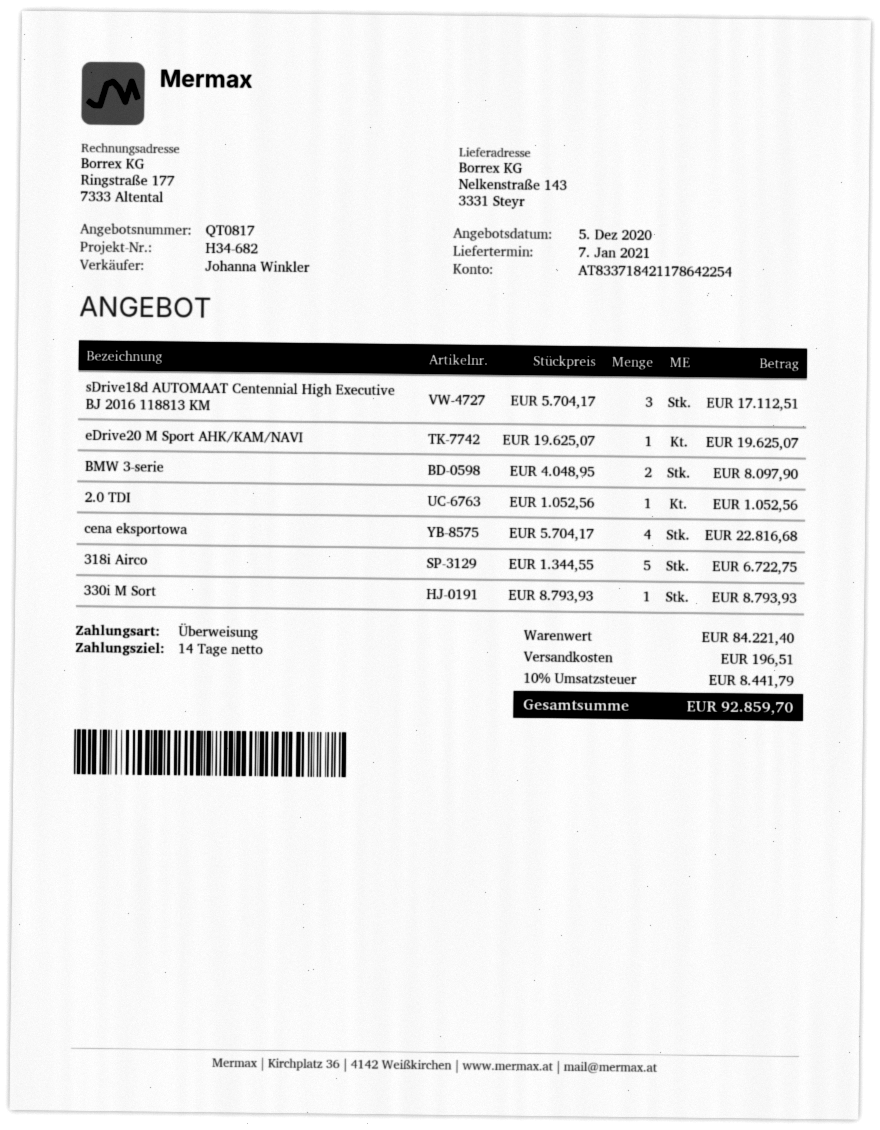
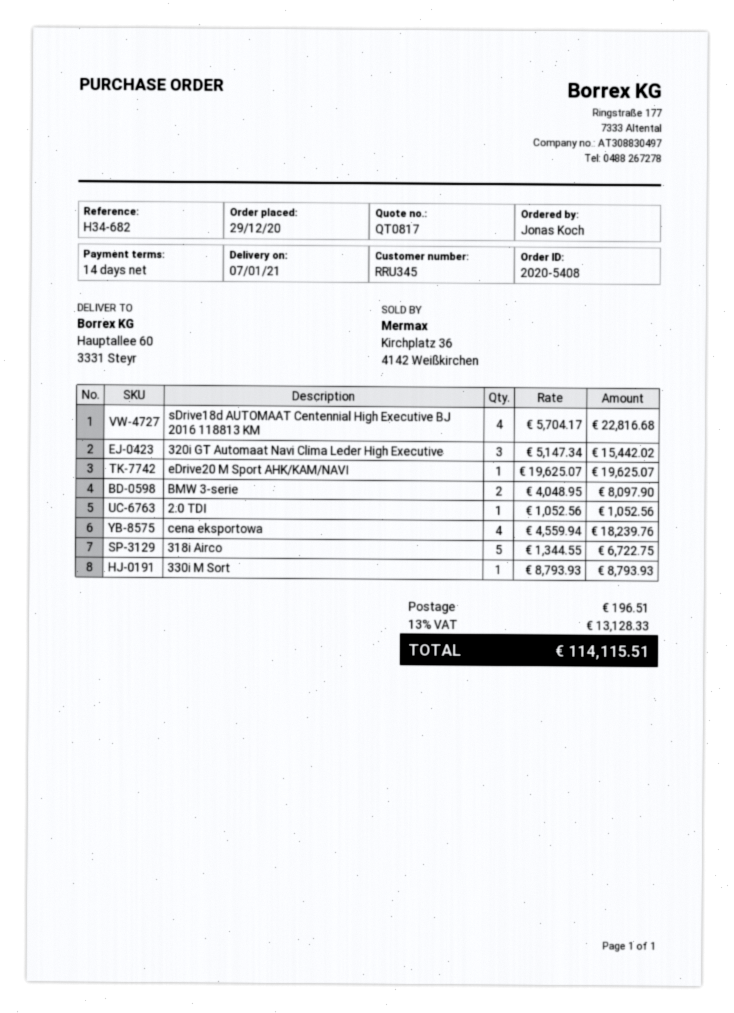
ship to: Nelkenstraße 143, 3331 Steyr -> Hauptallee 60, 3331 Steyr
sDrive18d AUTOMAAT Centennial High Executive BJ 2016 118813 KM: 3 x 5704.17 = 17112.51 -> 4 x 5704.17 = 22816.68
cena eksportowa: 4 x 5704.17 = 22816.68 -> 4 x 4559.94 = 18239.76
320i GT Automaat Navi Clima Leder High Executive: none -> 3 x 5147.34 = 15442.02
tax: 10% = 8441.79 -> 13% = 13128.33
total: 92859.70 -> 114115.51

